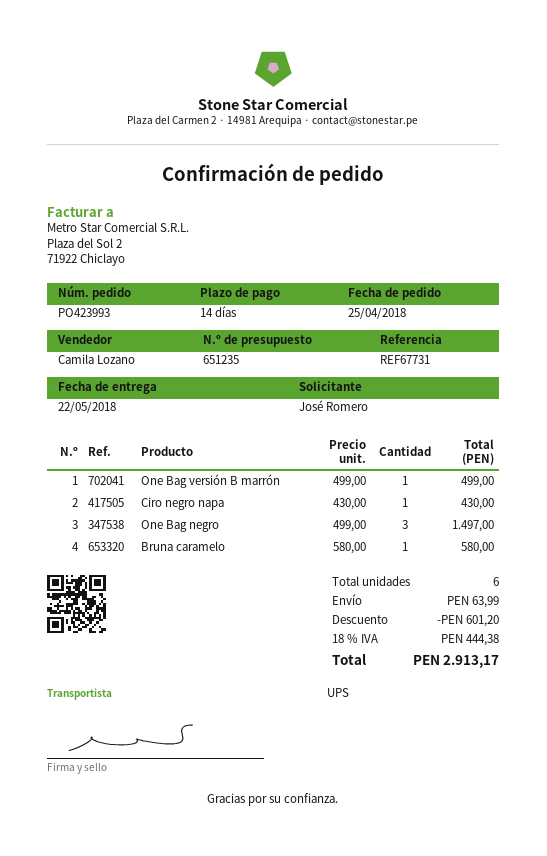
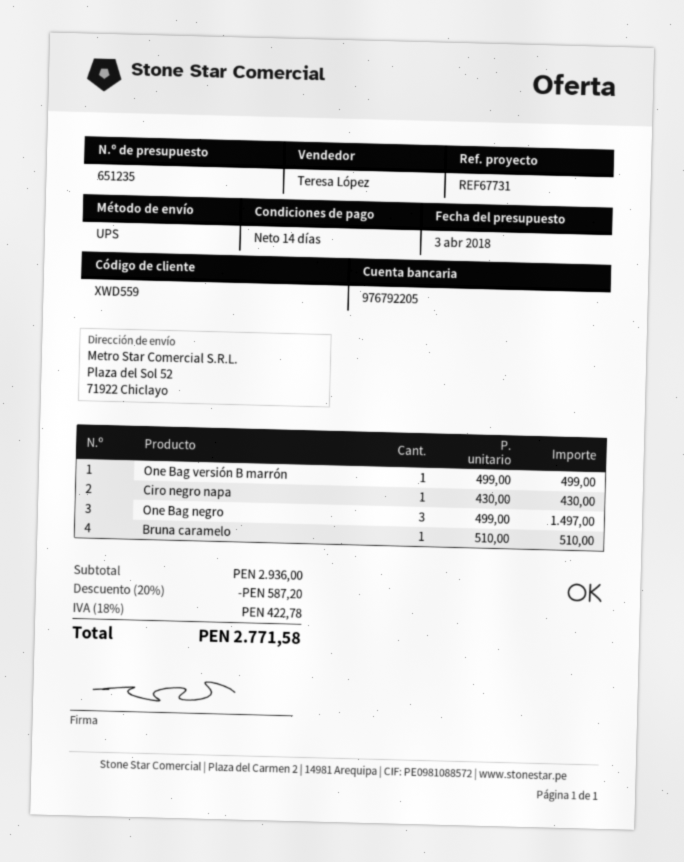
sales rep: Camila Lozano -> Teresa López
Bruna caramelo: 1 x 580.00 = 580.00 -> 1 x 510.00 = 510.00
discount: 601.20 -> 587.20
shipping: 63.99 -> none
tax: 18% = 444.38 -> 18% = 422.78
total: 2913.17 -> 2771.58

